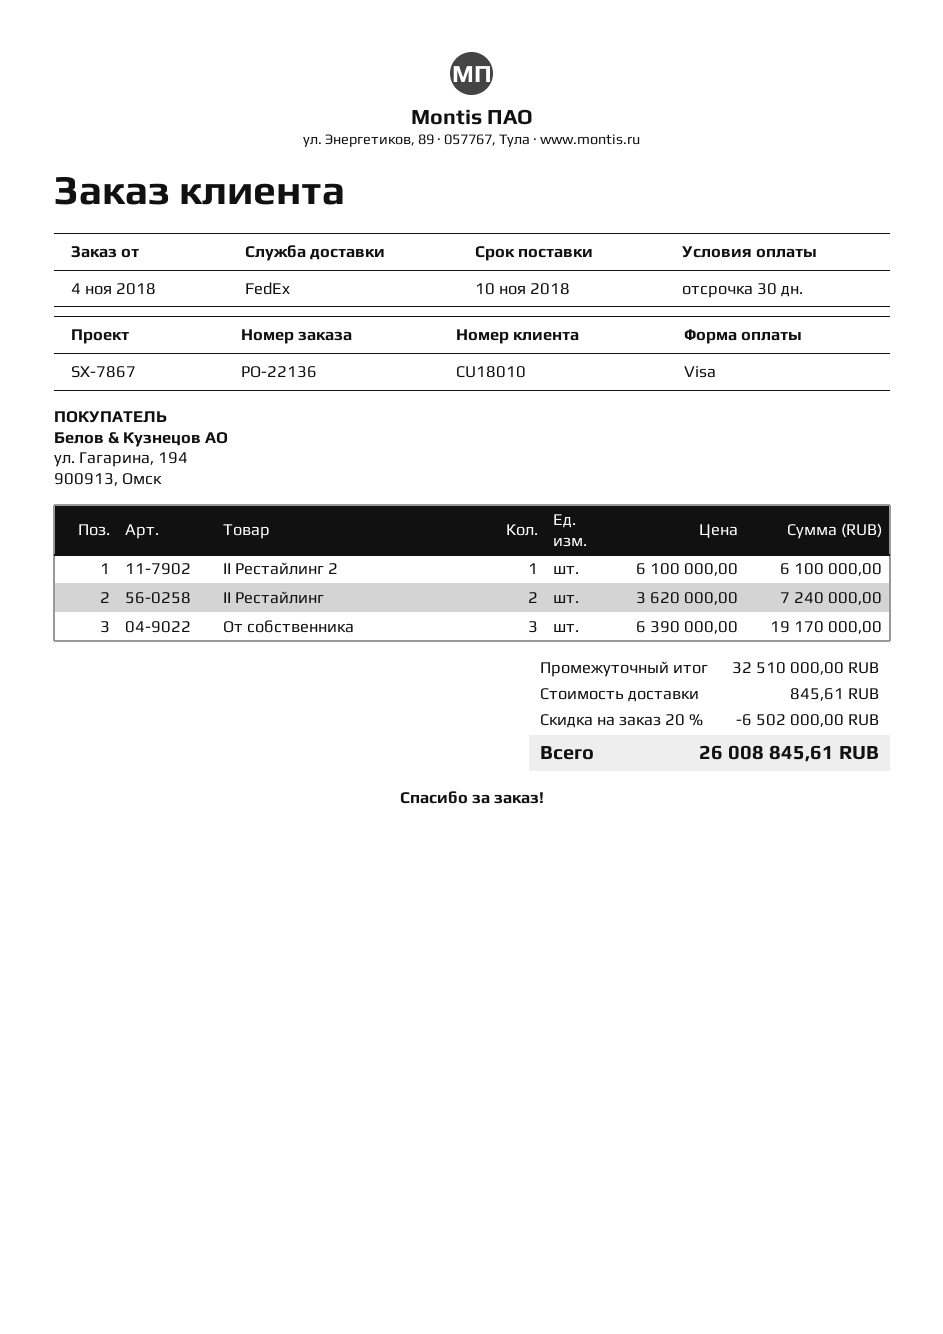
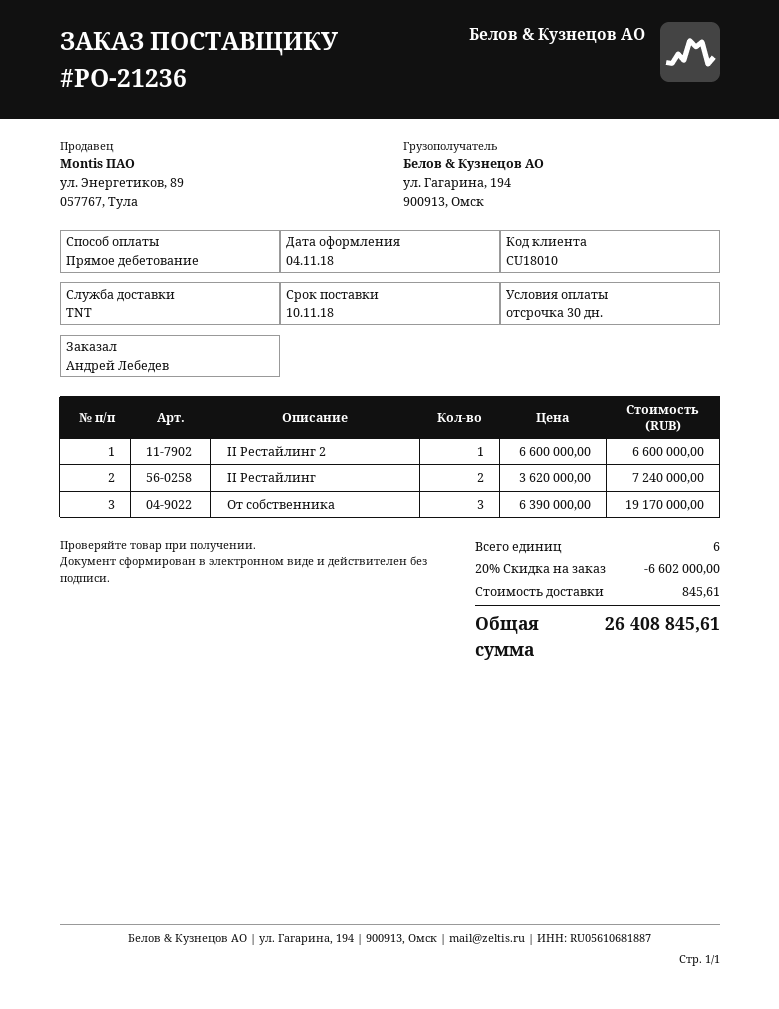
order number: PO-22136 -> PO-21236
payment method: Visa -> direct debit
shipping method: FedEx -> TNT
II Рестайлинг 2: 1 x 6100000.00 = 6100000.00 -> 1 x 6600000.00 = 6600000.00
discount: 20% = 6502000.00 -> 20% = 6602000.00
total: 26008845.61 -> 26408845.61

